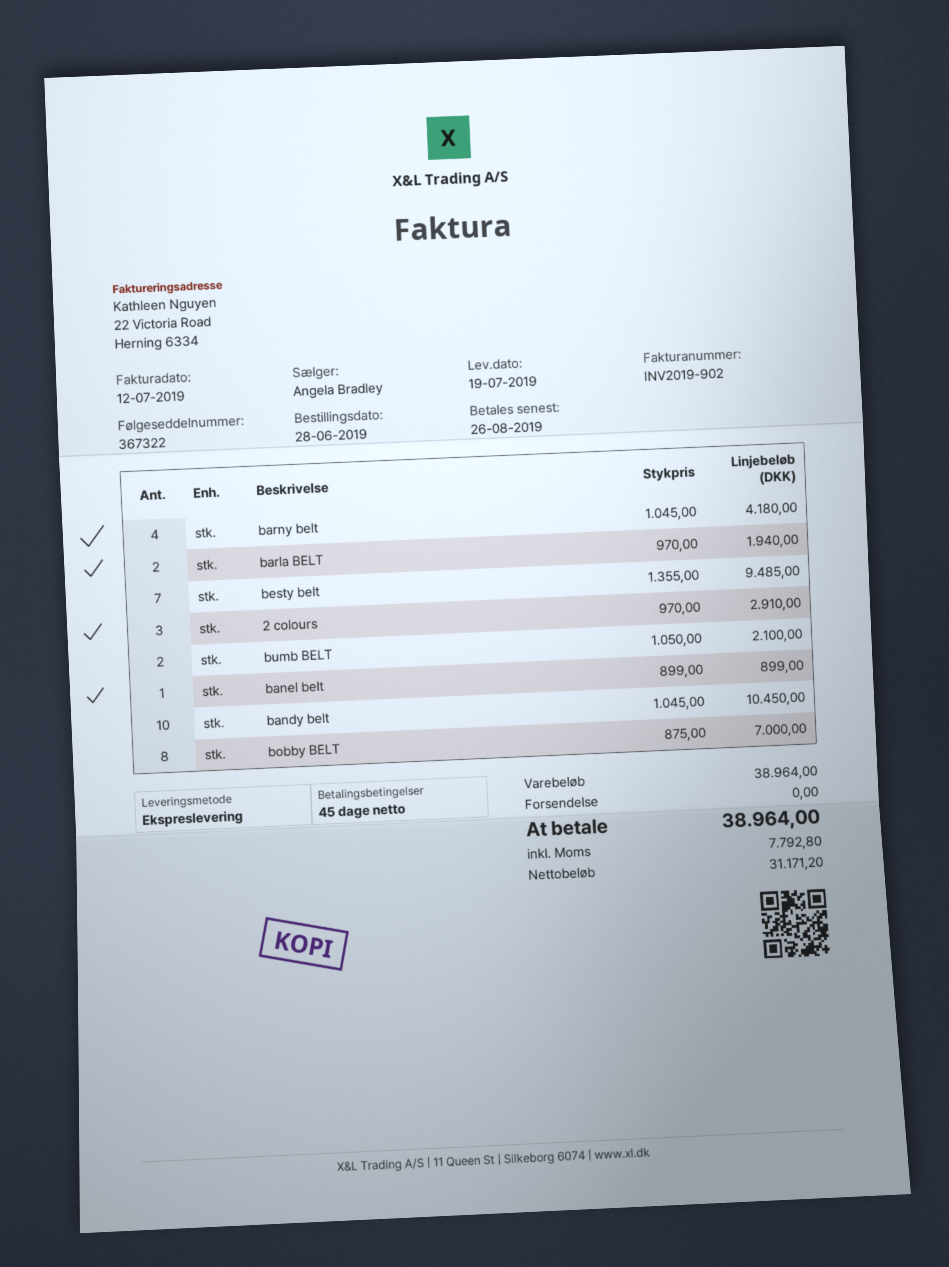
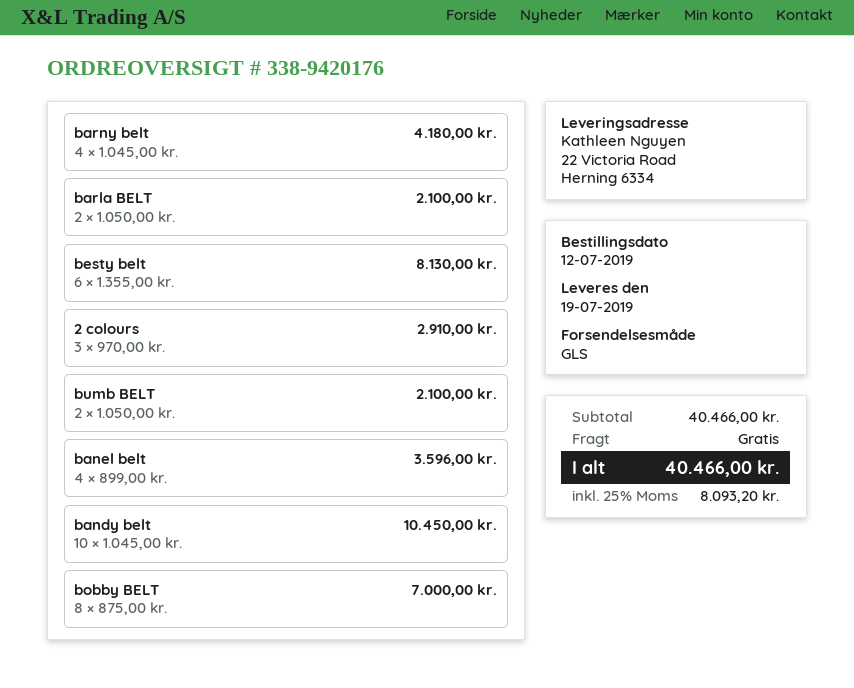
order date: 2019-06-28 -> 2019-07-12
shipping method: express -> GLS
barla BELT: 2 x 970.00 = 1940.00 -> 2 x 1050.00 = 2100.00
besty belt: 7 x 1355.00 = 9485.00 -> 6 x 1355.00 = 8130.00
banel belt: 1 x 899.00 = 899.00 -> 4 x 899.00 = 3596.00
subtotal: 38964.00 -> 40466.00
tax: 7792.80 -> 8093.20
total: 38964.00 -> 40466.00

